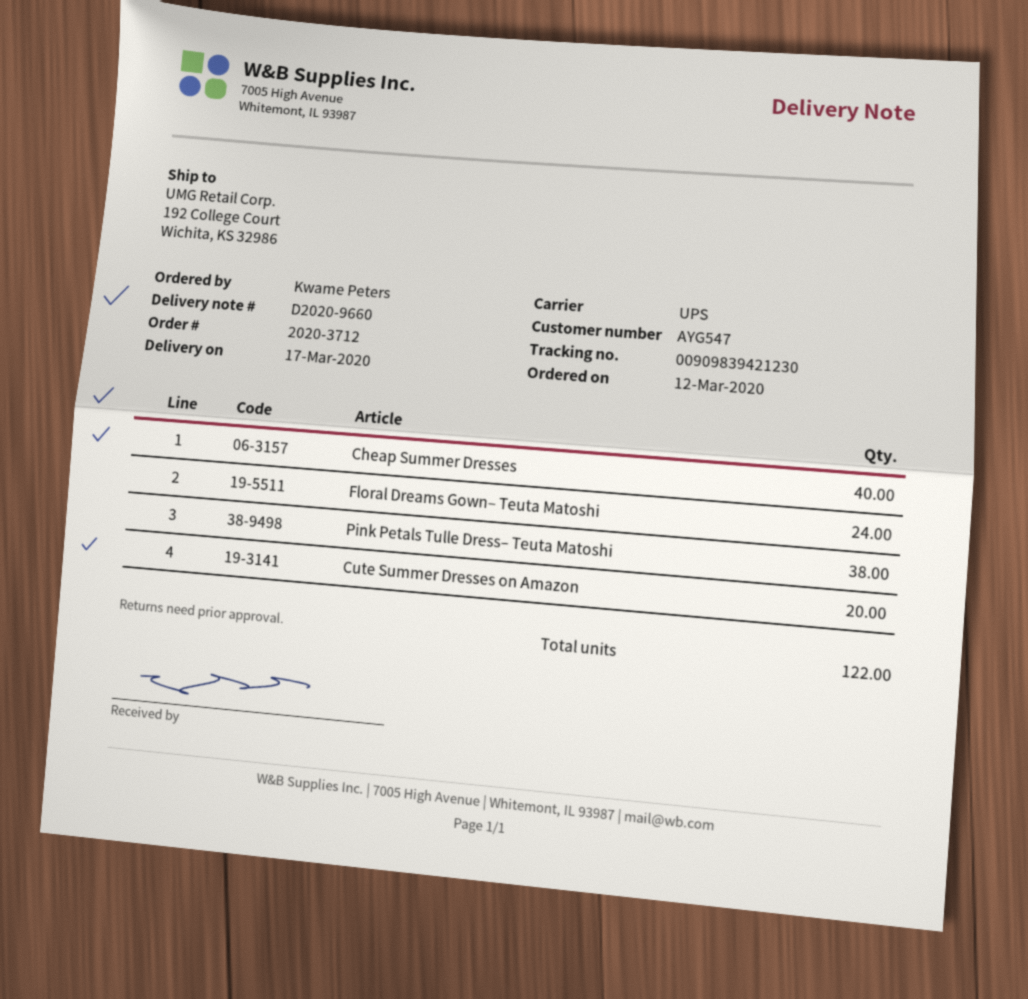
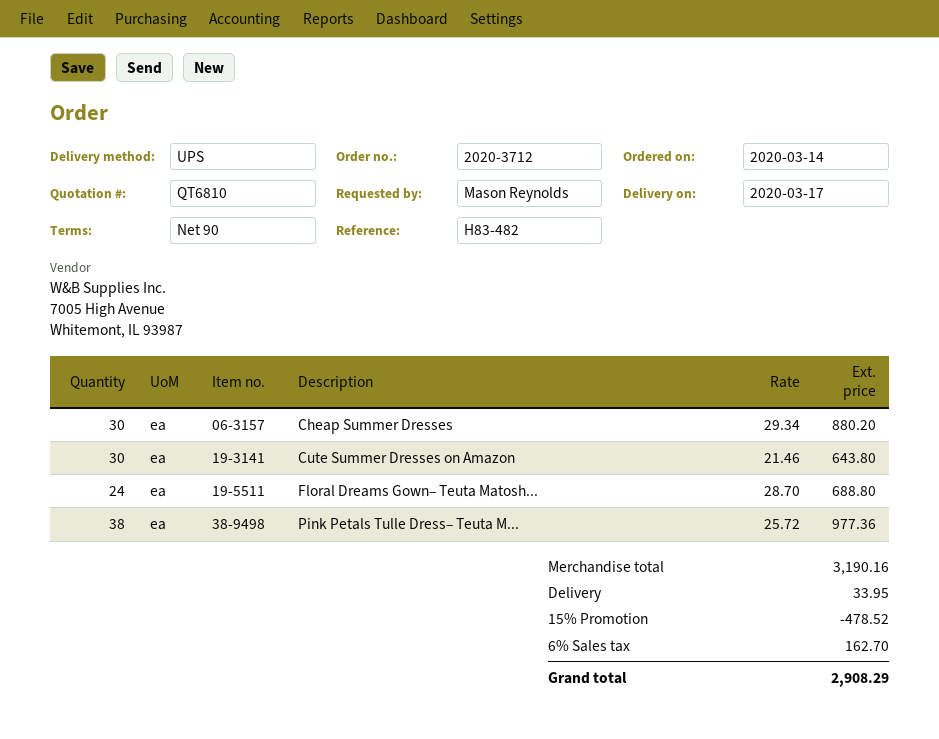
order date: 2020-03-12 -> 2020-03-14
ordered by: Kwame Peters -> Mason Reynolds
Cheap Summer Dresses: 40 -> 30
Cute Summer Dresses on Amazon: 20 -> 30

